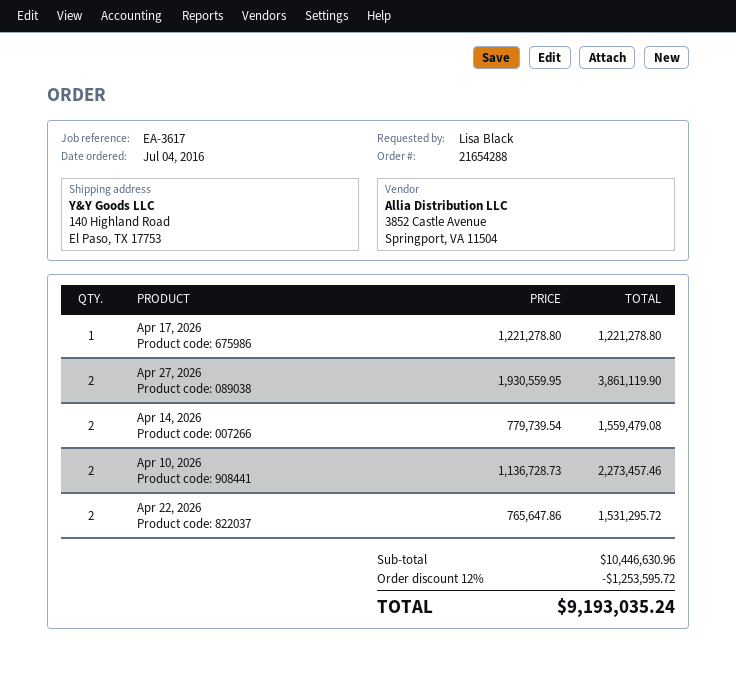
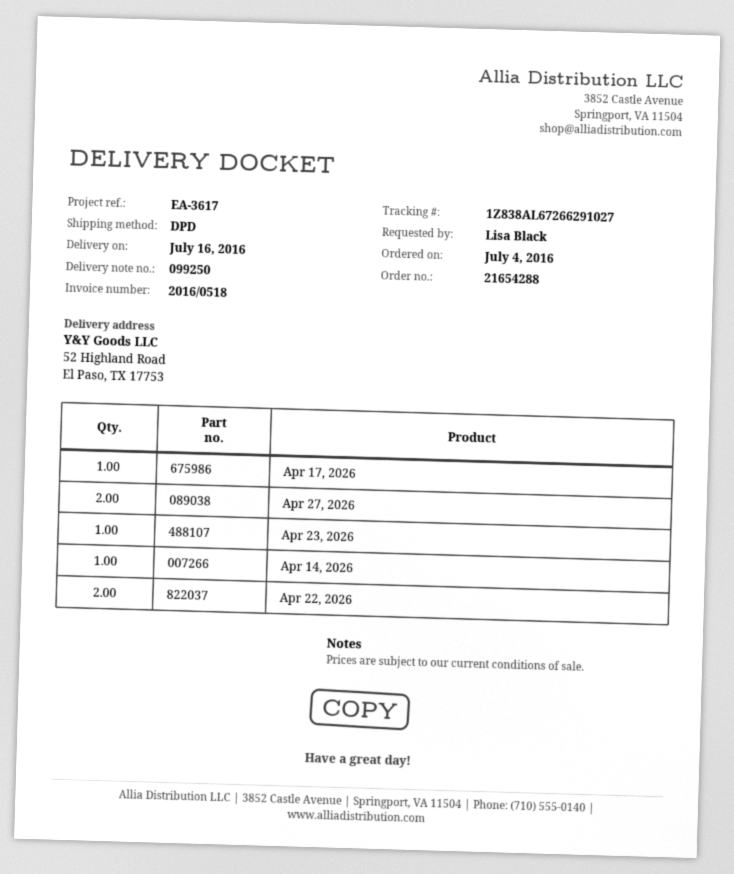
ship to: 140 Highland Road, El Paso, TX 17753 -> 52 Highland Road, El Paso, TX 17753
Apr 14, 2026: 2 -> 1
Apr 10, 2026: 2 -> none
Apr 23, 2026: none -> 1

